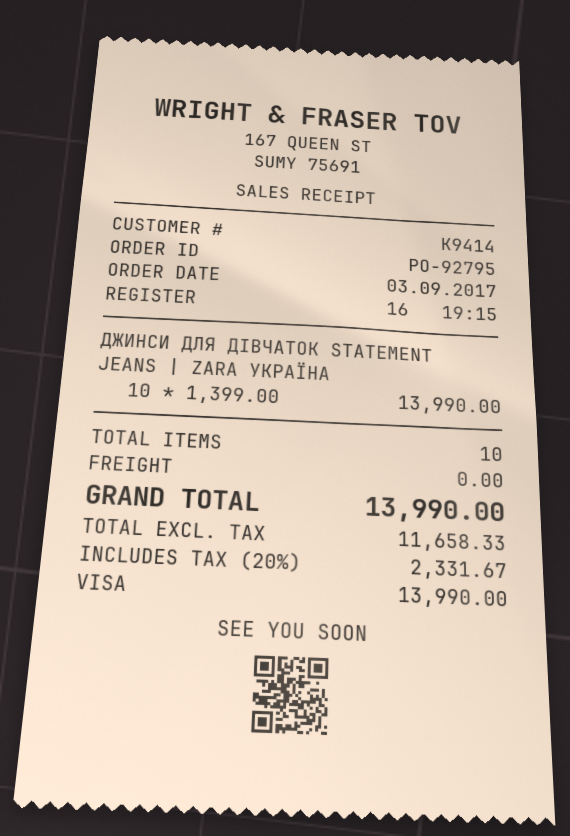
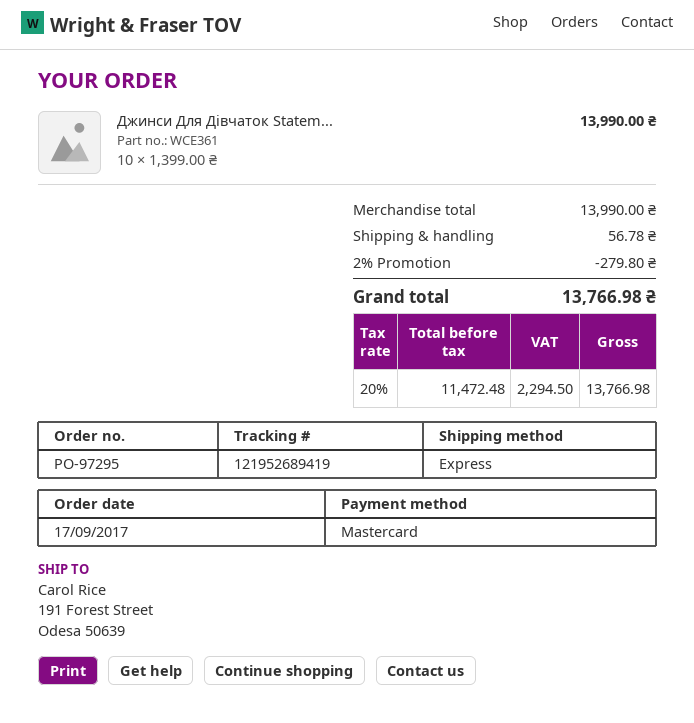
order number: PO-92795 -> PO-97295
order date: 2017-09-03 -> 2017-09-17
payment method: Visa -> Mastercard
discount: none -> 2% = 279.80
shipping: 0.00 -> 56.78
net: 11658.33 -> 11472.48
tax: 20% = 2331.67 -> 20% = 2294.50
total: 13990.00 -> 13766.98

